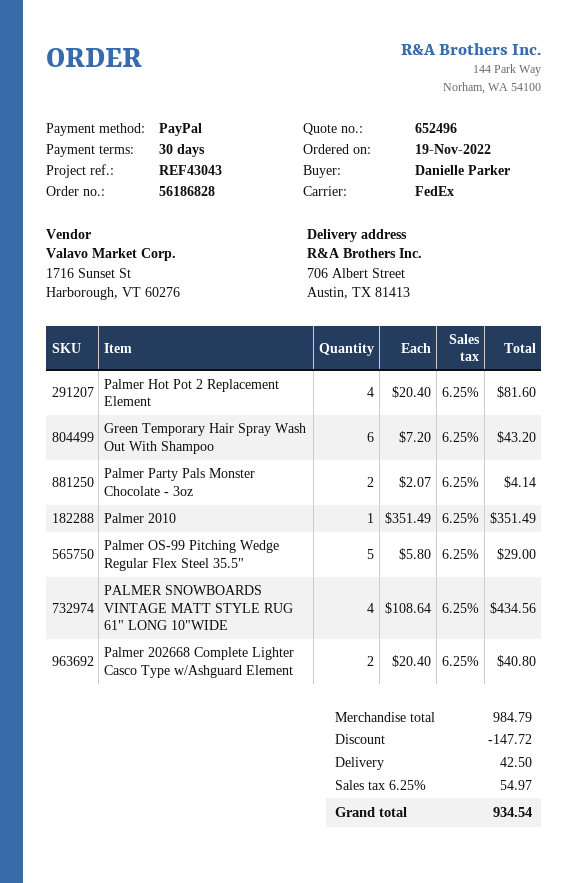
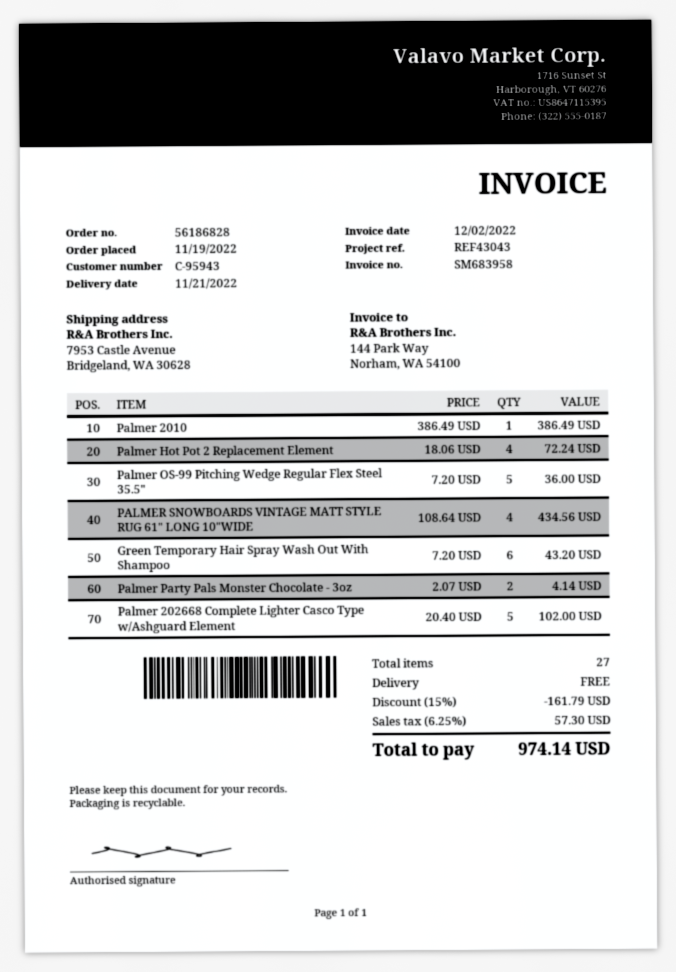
ship to: 706 Albert Street, Austin, TX 81413 -> 7953 Castle Avenue, Bridgeland, WA 30628
Palmer Hot Pot 2 Replacement Element: 4 x 20.40 = 81.60 -> 4 x 18.06 = 72.24
Palmer 2010: 1 x 351.49 = 351.49 -> 1 x 386.49 = 386.49
Palmer OS-99 Pitching Wedge Regular Flex Steel 35.5": 5 x 5.80 = 29.00 -> 5 x 7.20 = 36.00
Palmer 202668 Complete Lighter Casco Type w/Ashguard Element: 2 x 20.40 = 40.80 -> 5 x 20.40 = 102.00
discount: 147.72 -> 161.79
shipping: 42.50 -> 0.00
tax: 6.25% = 54.97 -> 6.25% = 57.30
total: 934.54 -> 974.14

